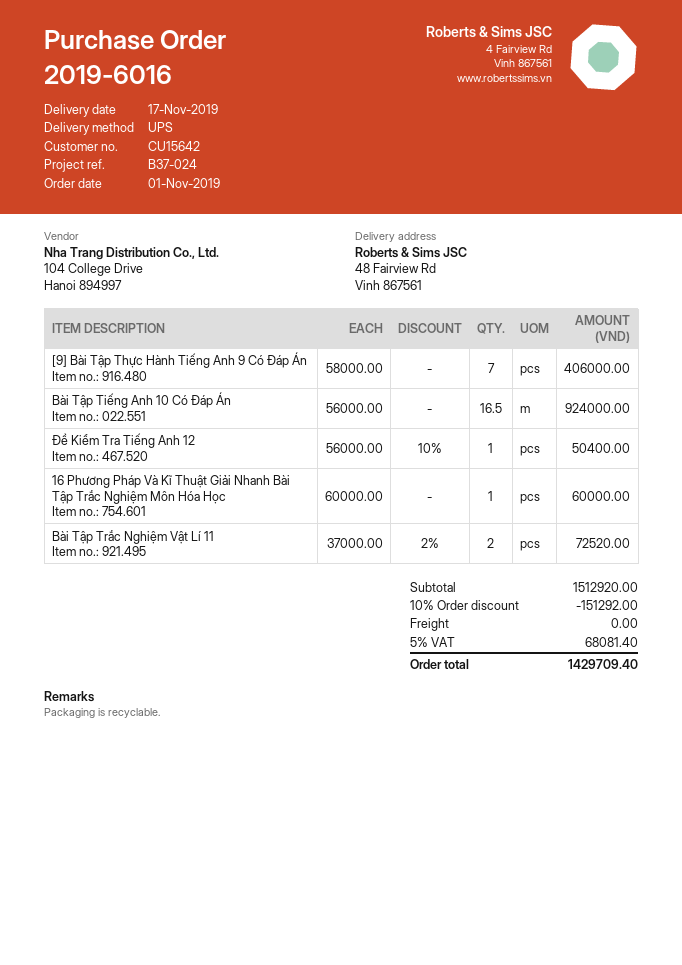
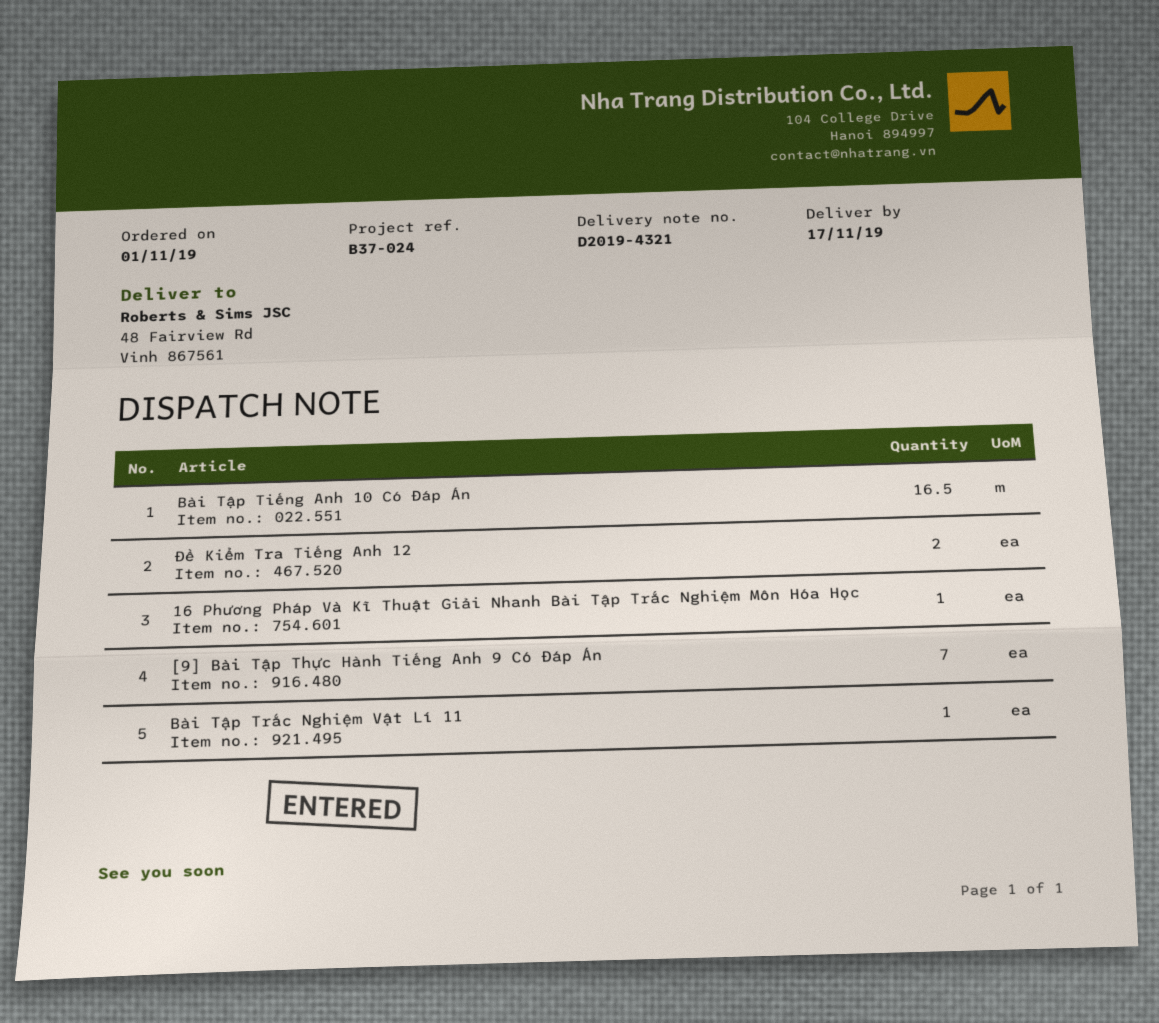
Đề Kiểm Tra Tiếng Anh 12: 1 -> 2
Bài Tập Trắc Nghiệm Vật Lí 11: 2 -> 1

